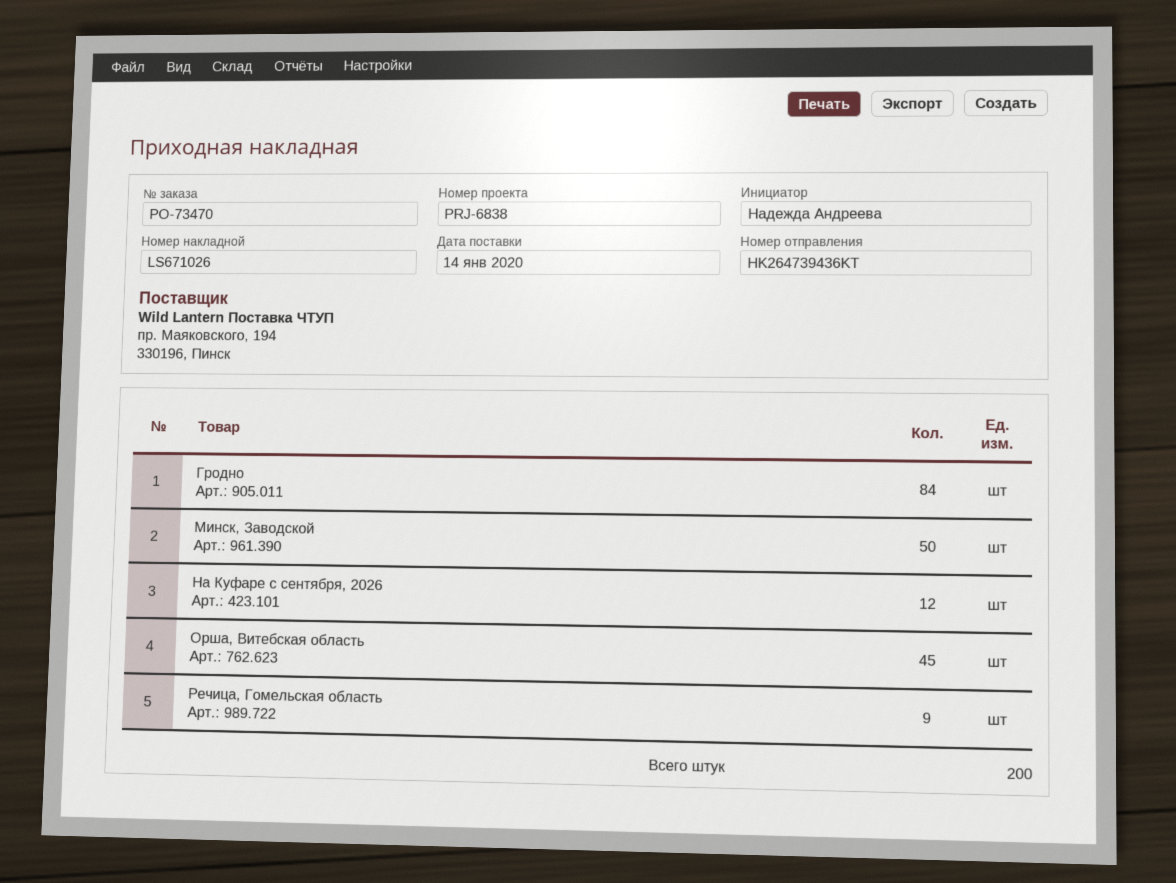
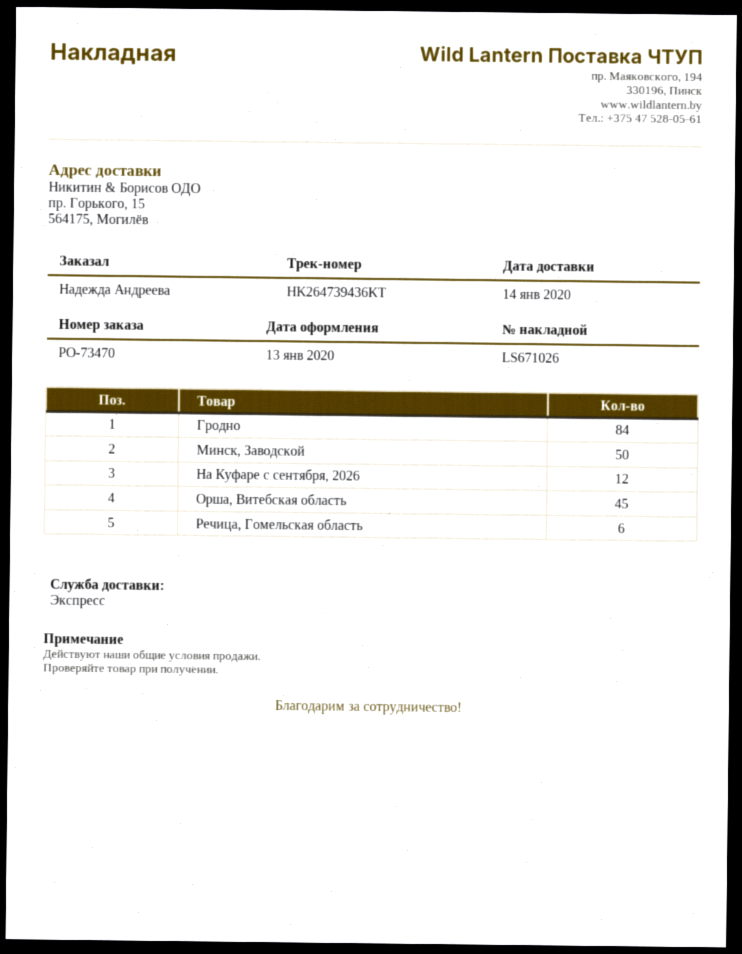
Речица, Гомельская область: 9 -> 6

